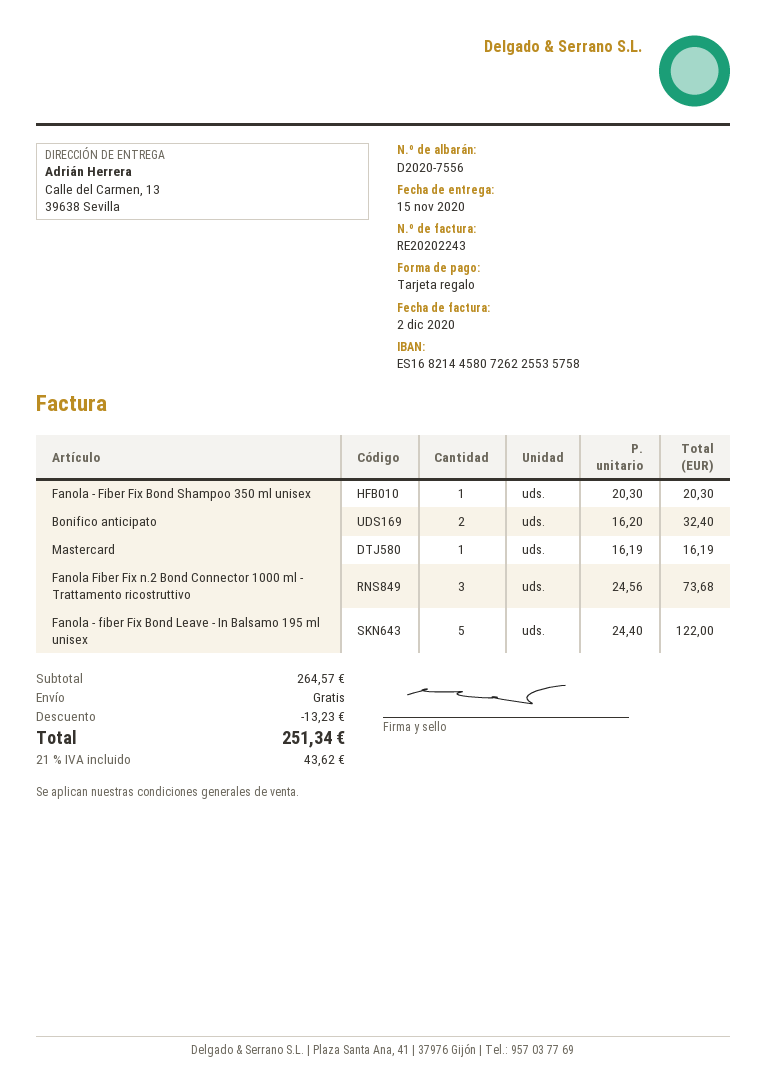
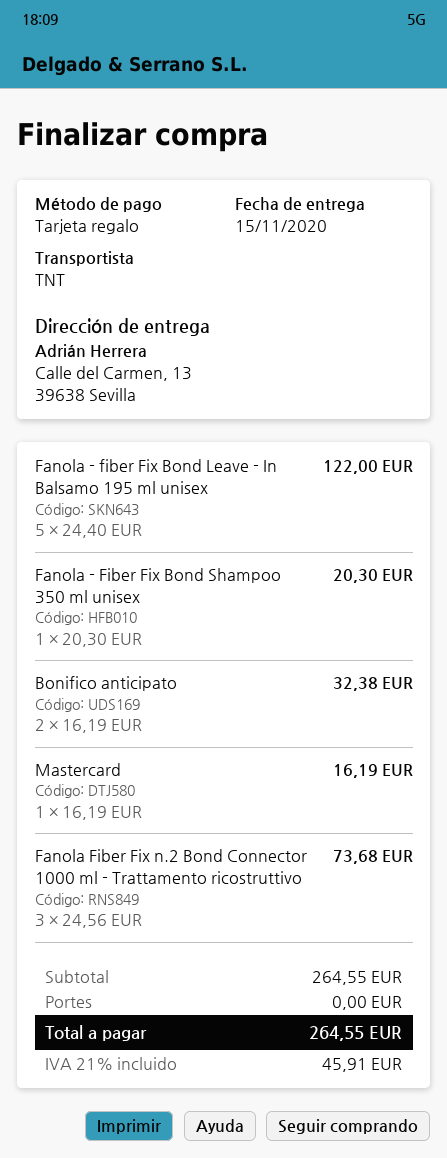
Bonifico anticipato: 2 x 16.20 = 32.40 -> 2 x 16.19 = 32.38
subtotal: 264.57 -> 264.55
discount: 13.23 -> none
tax: 21% = 43.62 -> 21% = 45.91
total: 251.34 -> 264.55

